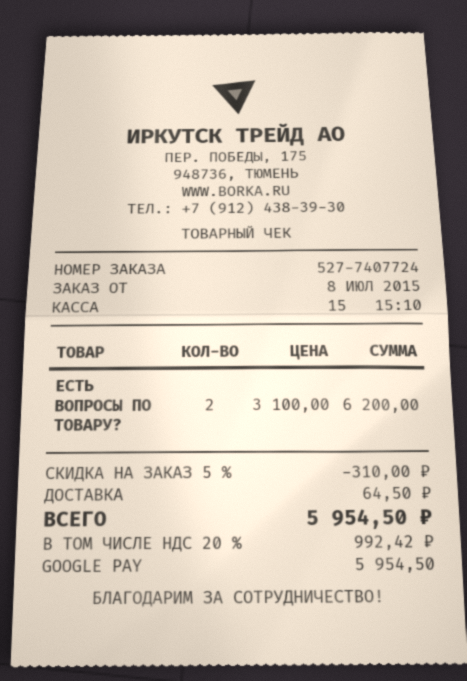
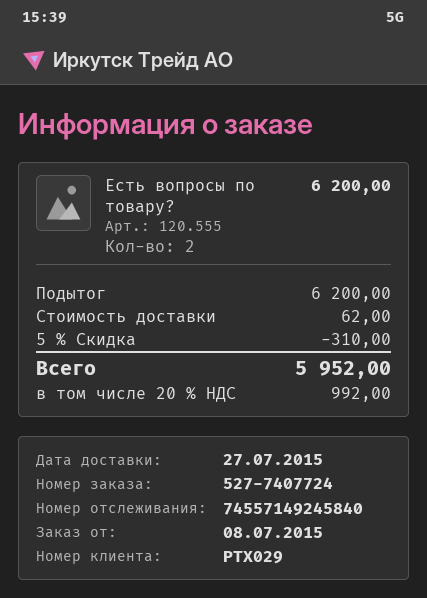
shipping: 64.50 -> 62.00
tax: 20% = 992.42 -> 20% = 992.00
total: 5954.50 -> 5952.00

